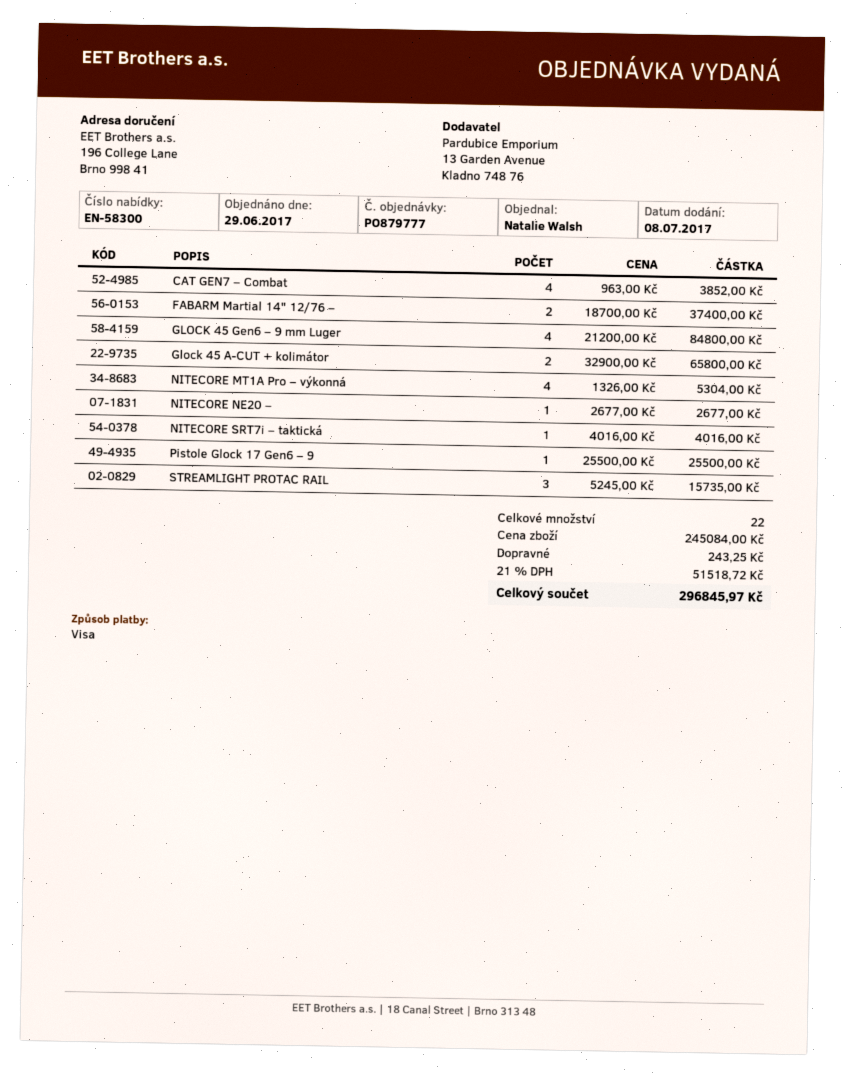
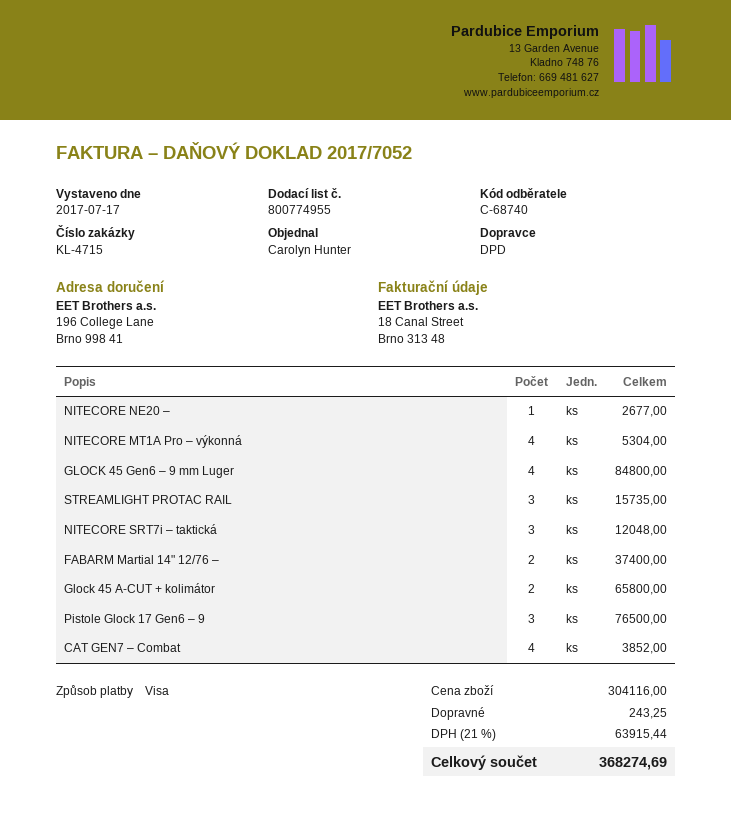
ordered by: Natalie Walsh -> Carolyn Hunter
NITECORE SRT7i – taktická: 1 for 4016.00 -> 3 for 12048.00
Pistole Glock 17 Gen6 – 9: 1 for 25500.00 -> 3 for 76500.00
subtotal: 245084.00 -> 304116.00
tax: 21% = 51518.72 -> 21% = 63915.44
total: 296845.97 -> 368274.69

